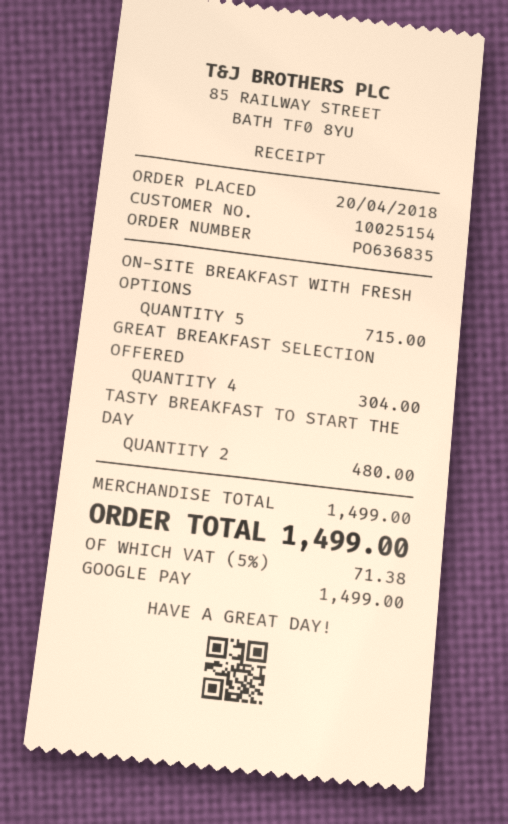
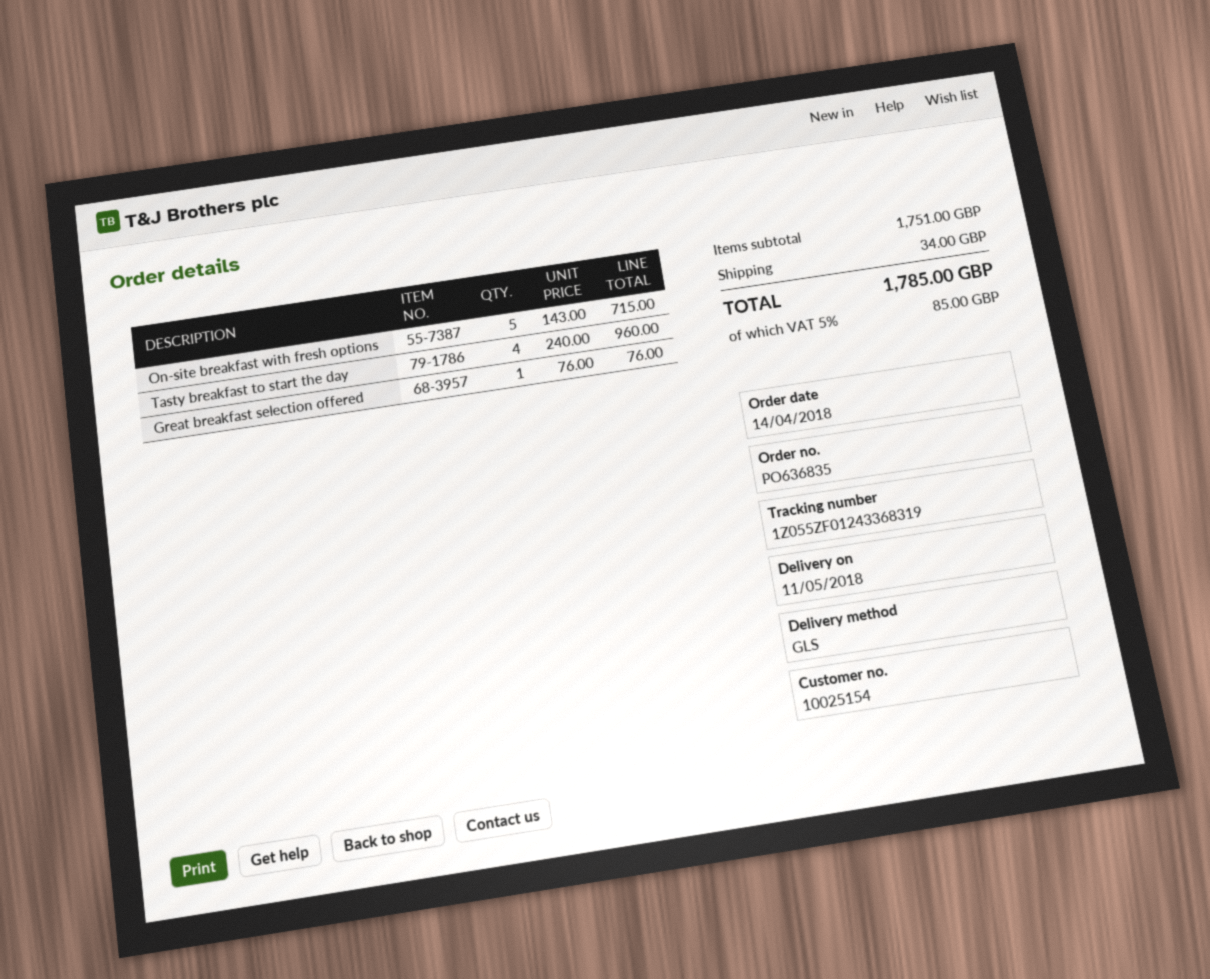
order date: 2018-04-20 -> 2018-04-14
GREAT BREAKFAST SELECTION OFFERED: 4 for 304.00 -> 1 for 76.00
TASTY BREAKFAST TO START THE DAY: 2 for 480.00 -> 4 for 960.00
subtotal: 1499.00 -> 1751.00
shipping: none -> 34.00
tax: 5% = 71.38 -> 5% = 85.00
total: 1499.00 -> 1785.00

